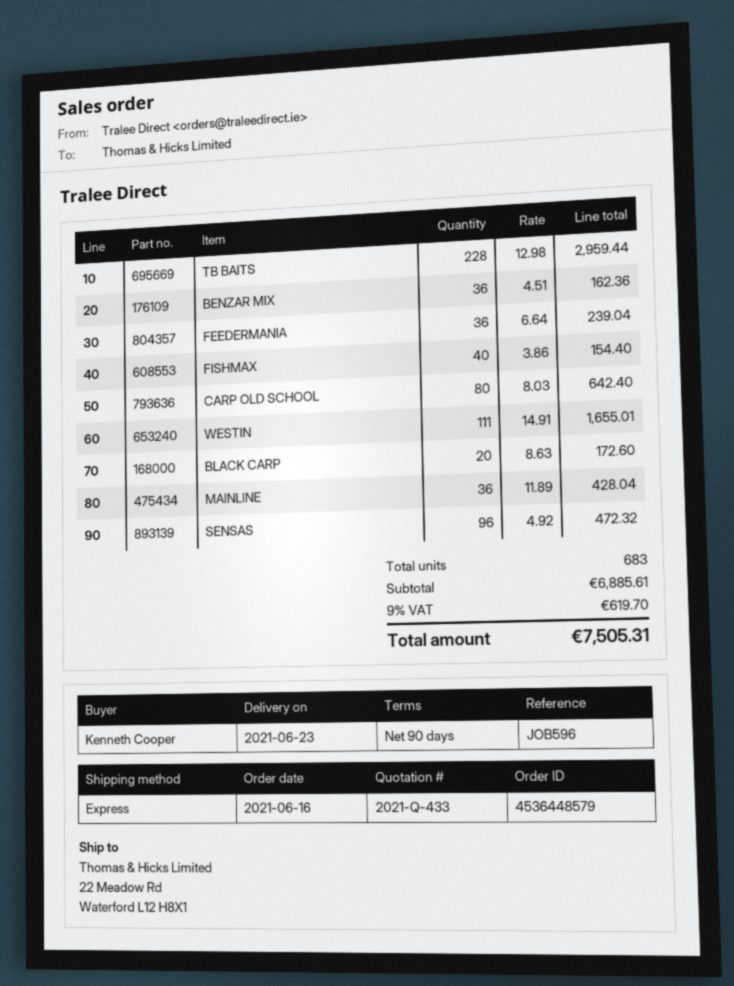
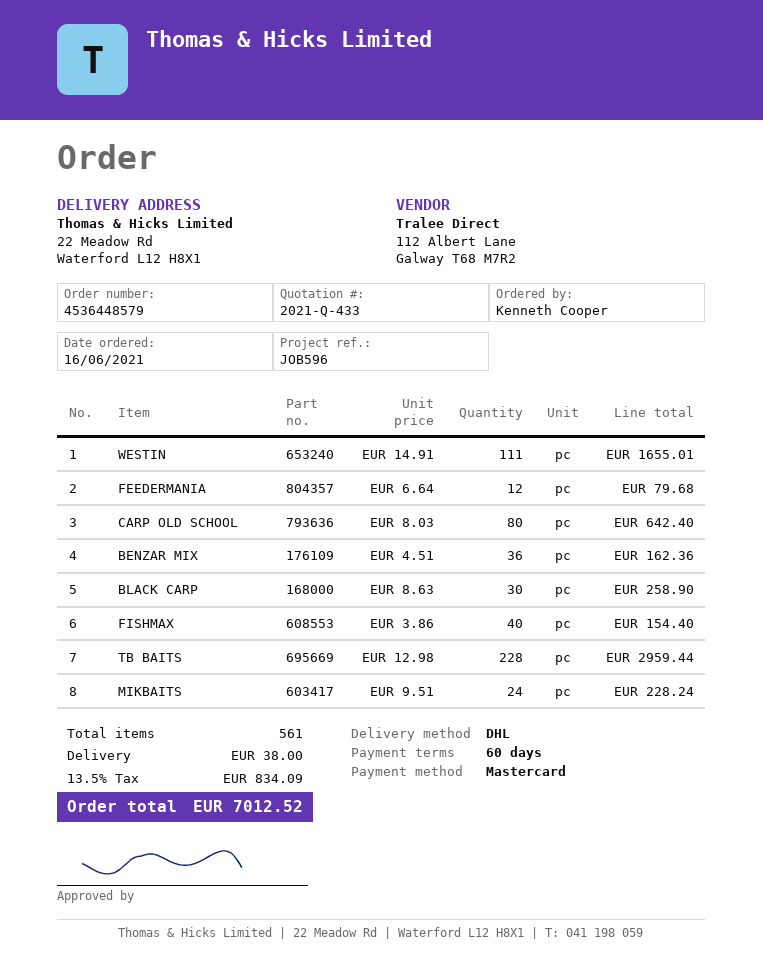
payment terms: 90 days -> 60 days
shipping method: express -> DHL
FEEDERMANIA: 36 x 6.64 = 239.04 -> 12 x 6.64 = 79.68
BLACK CARP: 20 x 8.63 = 172.60 -> 30 x 8.63 = 258.90
MAINLINE: 36 x 11.89 = 428.04 -> none
SENSAS: 96 x 4.92 = 472.32 -> none
MIKBAITS: none -> 24 x 9.51 = 228.24
total quantity: 683 -> 561
shipping: none -> 38.00
tax: 9% = 619.70 -> 13.5% = 834.09
total: 7505.31 -> 7012.52

